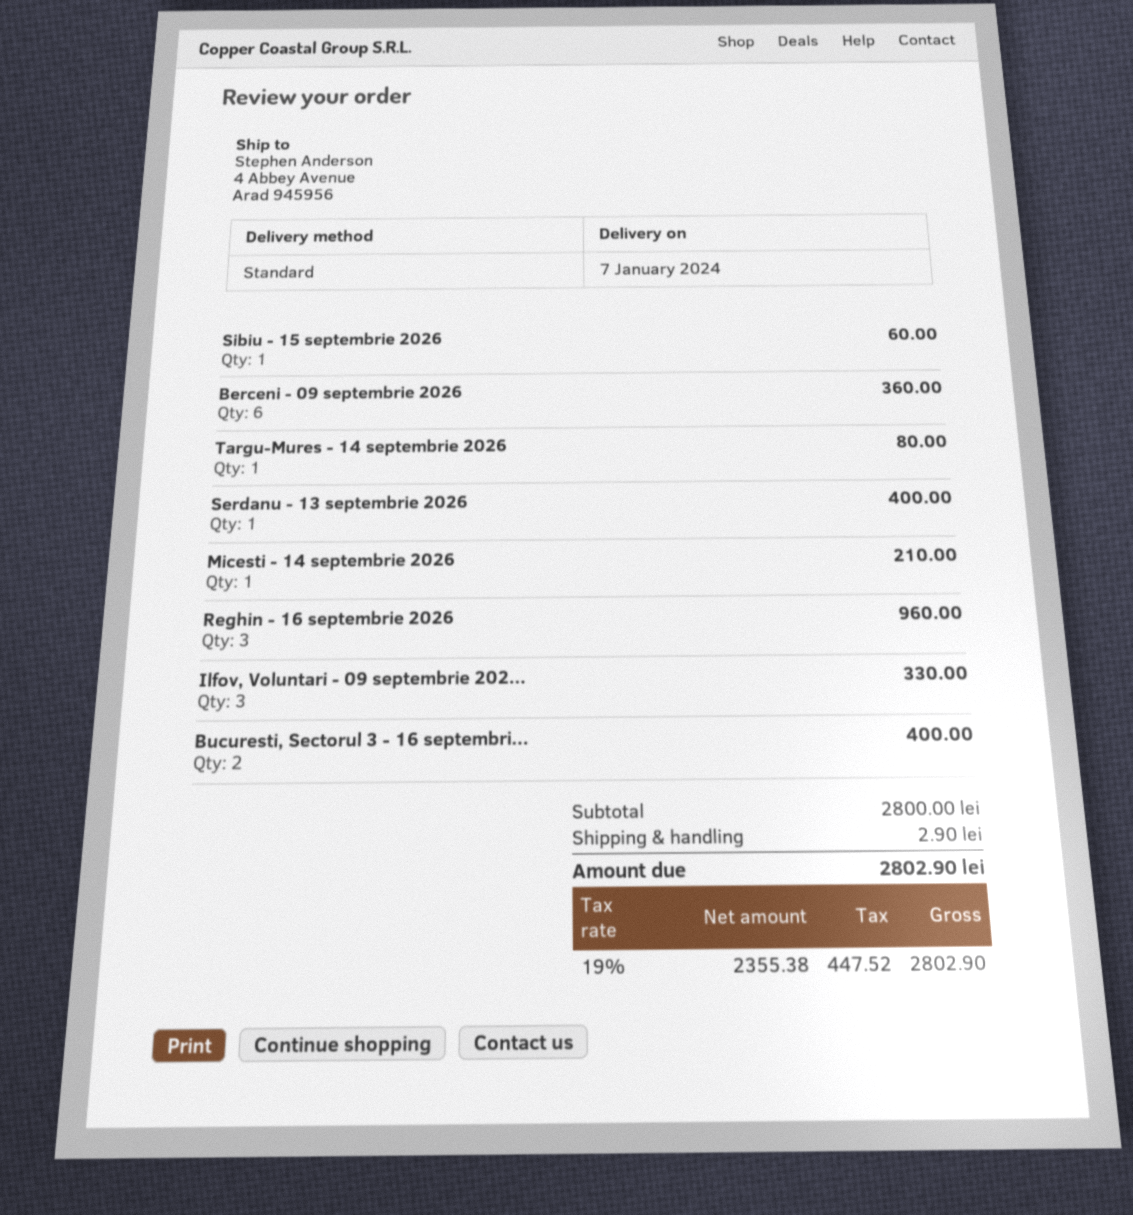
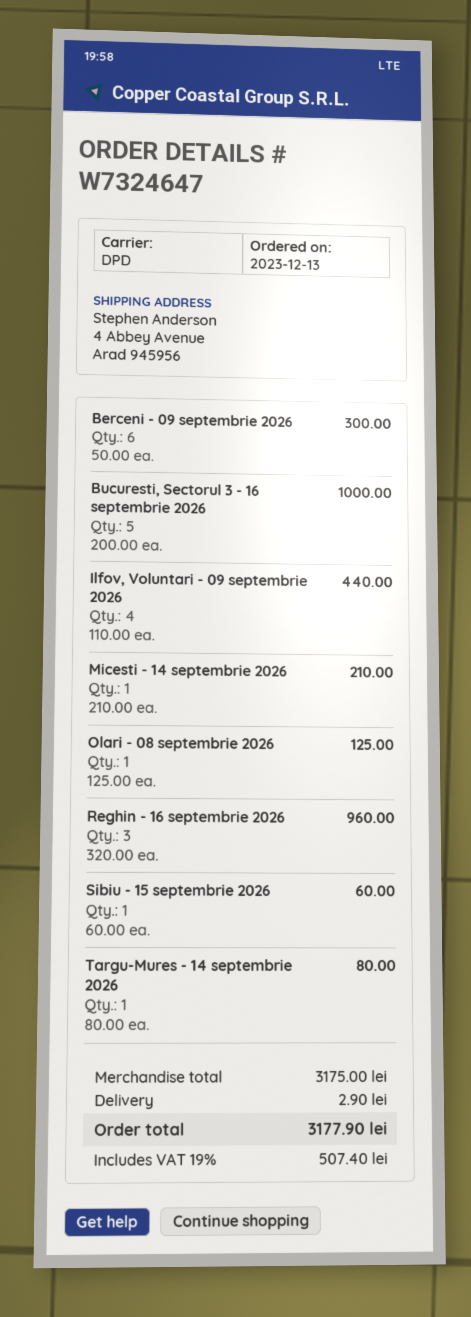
shipping method: standard -> DPD
Berceni - 09 septembrie 2026: 6 for 360.00 -> 6 for 300.00
Serdanu - 13 septembrie 2026: 1 for 400.00 -> none
Ilfov, Voluntari - 09 septembrie 202...: 3 for 330.00 -> 4 for 440.00
Bucuresti, Sectorul 3 - 16 septembri...: 2 for 400.00 -> 5 for 1000.00
Olari - 08 septembrie 2026: none -> 1 for 125.00
subtotal: 2800.00 -> 3175.00
tax: 19% = 447.52 -> 19% = 507.40
total: 2802.90 -> 3177.90

